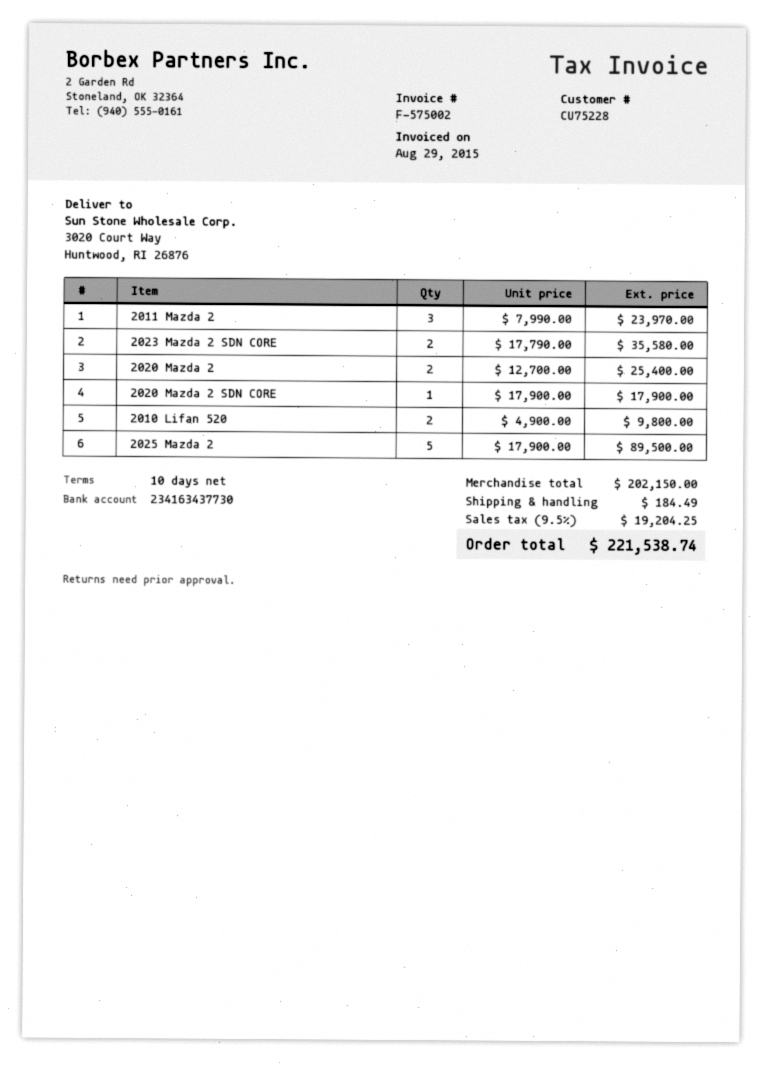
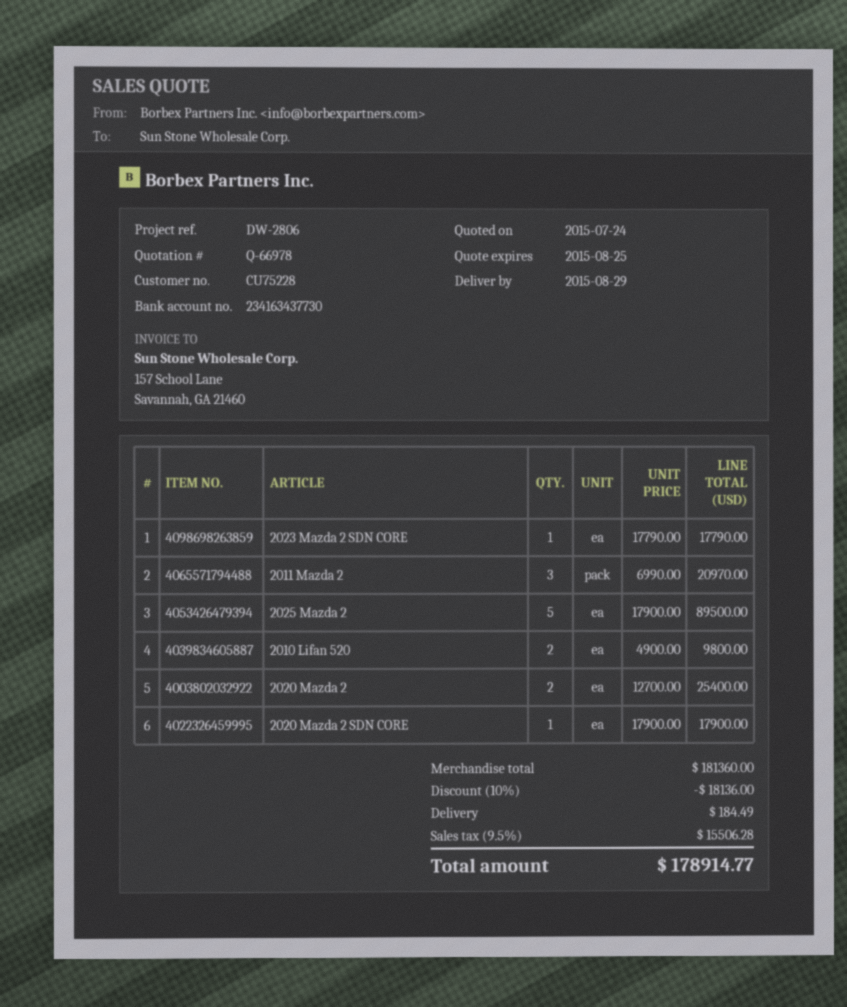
2011 Mazda 2: 3 x 7990.00 = 23970.00 -> 3 x 6990.00 = 20970.00
2023 Mazda 2 SDN CORE: 2 x 17790.00 = 35580.00 -> 1 x 17790.00 = 17790.00
subtotal: 202150.00 -> 181360.00
discount: none -> 10% = 18136.00
tax: 9.5% = 19204.25 -> 9.5% = 15506.28
total: 221538.74 -> 178914.77

